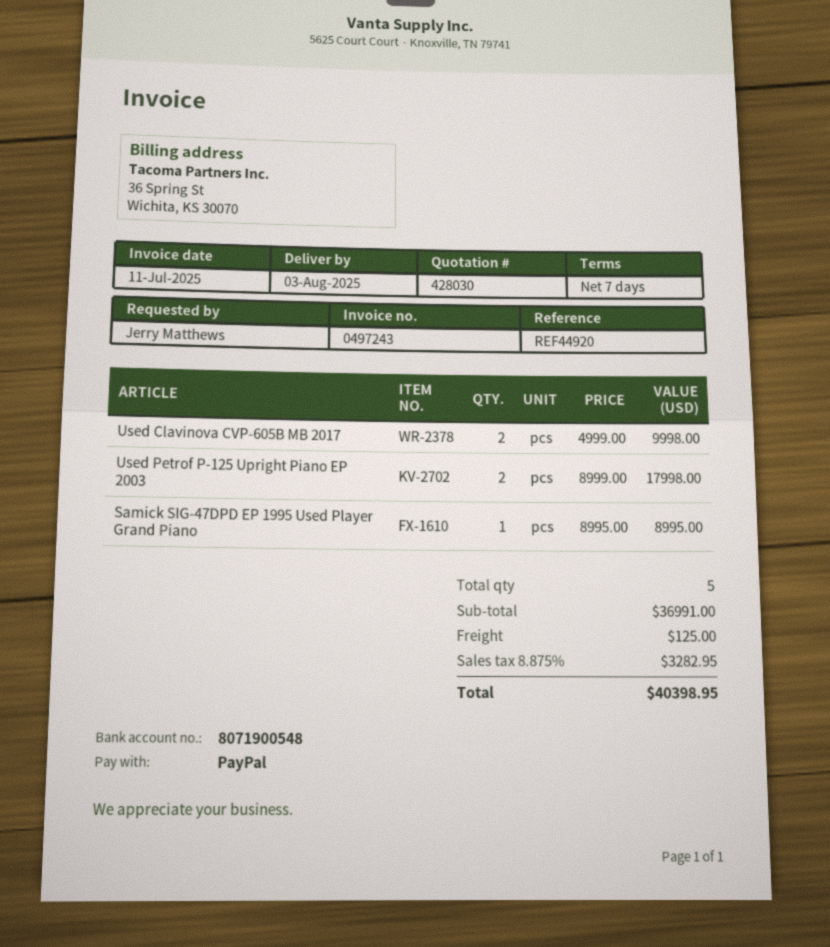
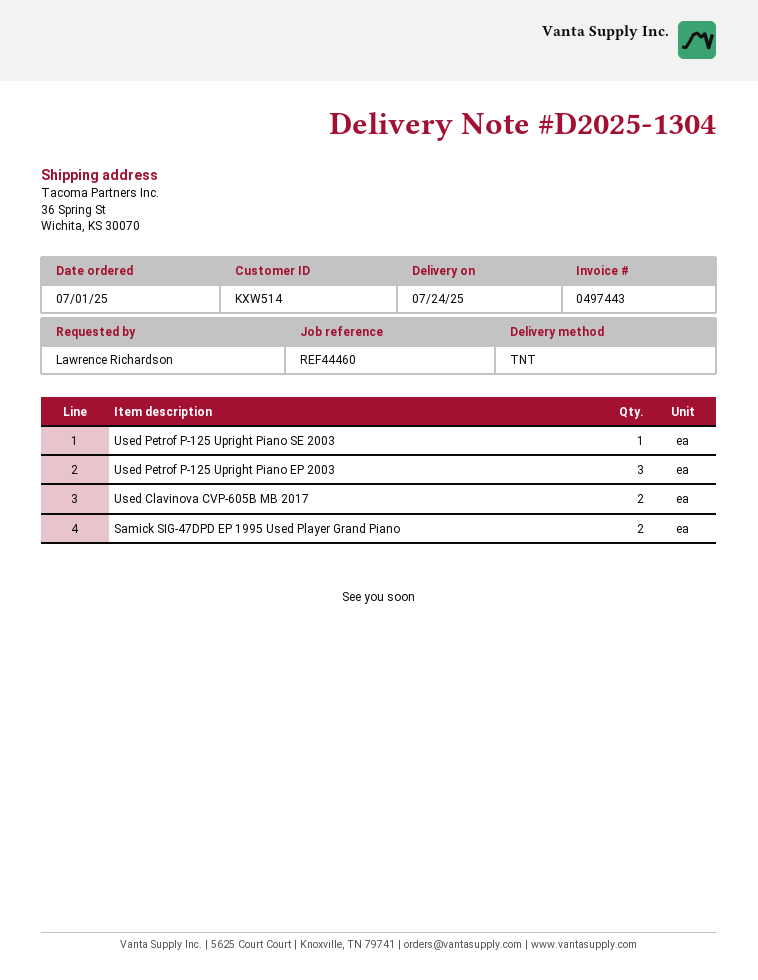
delivery date: 2025-08-03 -> 2025-07-24
invoice number: 0497243 -> 0497443
reference: REF44920 -> REF44460
ordered by: Jerry Matthews -> Lawrence Richardson
Used Petrof P-125 Upright Piano EP 2003: 2 -> 3
Samick SIG-47DPD EP 1995 Used Player Grand Piano: 1 -> 2
Used Petrof P-125 Upright Piano SE 2003: none -> 1

